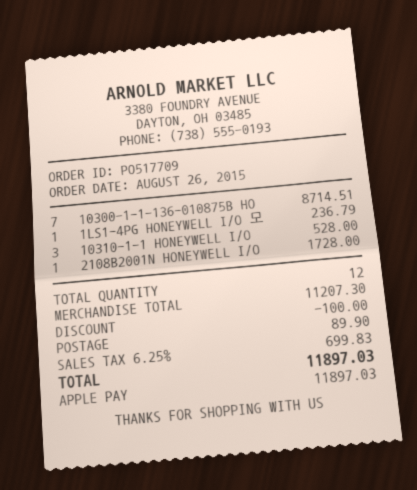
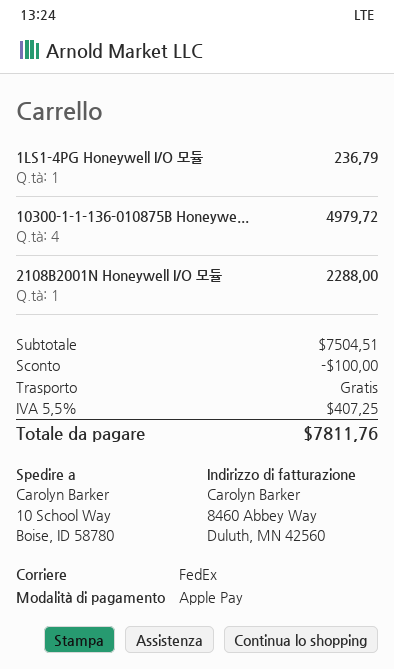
10300-1-1-136-010875B HO: 7 for 8714.51 -> 4 for 4979.72
10310-1-1 HONEYWELL I/O: 3 for 528.00 -> none
2108B2001N HONEYWELL I/O: 1 for 1728.00 -> 1 for 2288.00
subtotal: 11207.30 -> 7504.51
shipping: 89.90 -> 0.00
tax: 6.25% = 699.83 -> 5.5% = 407.25
total: 11897.03 -> 7811.76

